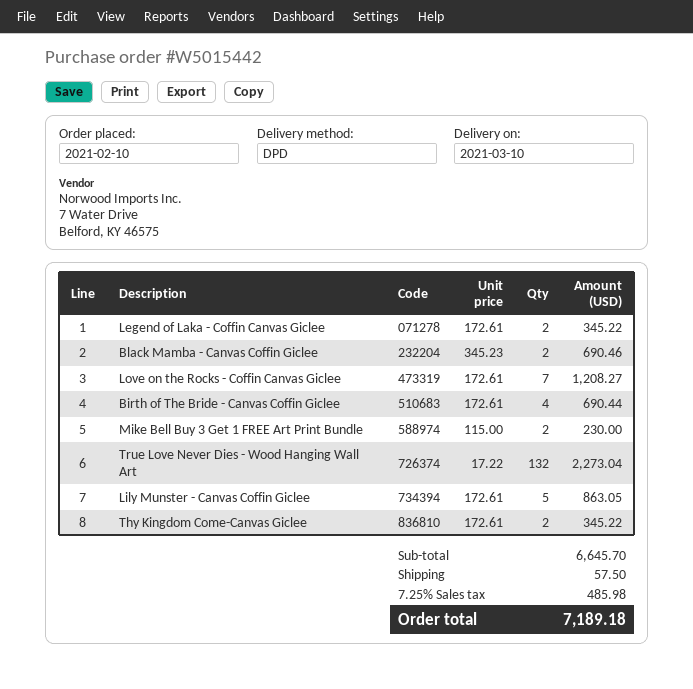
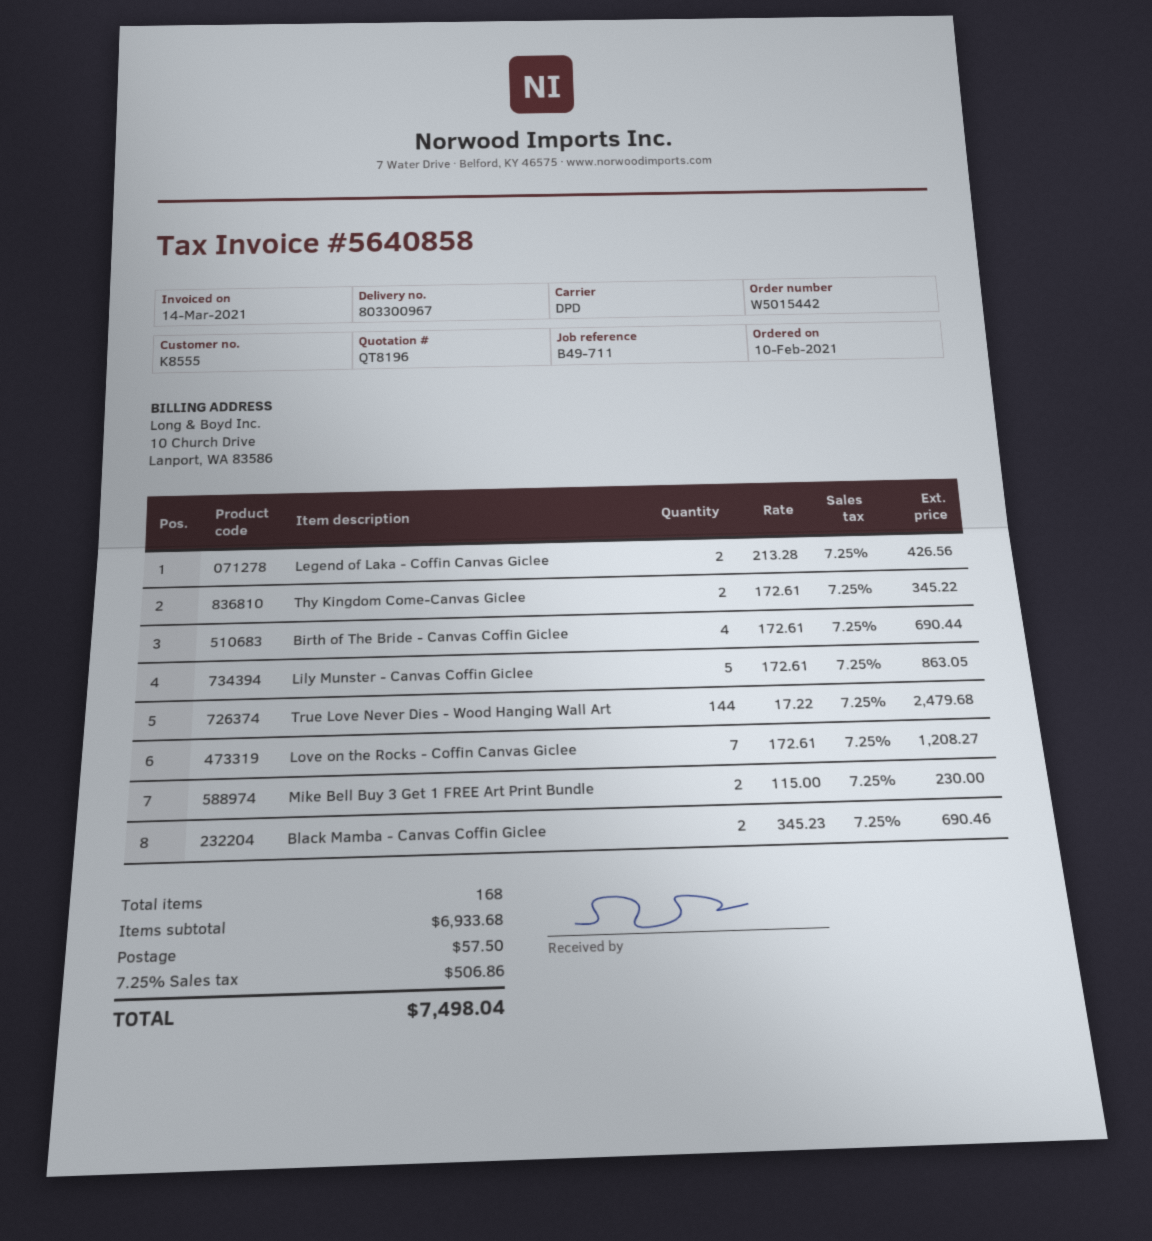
Legend of Laka - Coffin Canvas Giclee: 2 x 172.61 = 345.22 -> 2 x 213.28 = 426.56
True Love Never Dies - Wood Hanging Wall Art: 132 x 17.22 = 2273.04 -> 144 x 17.22 = 2479.68
subtotal: 6645.70 -> 6933.68
tax: 7.25% = 485.98 -> 7.25% = 506.86
total: 7189.18 -> 7498.04

